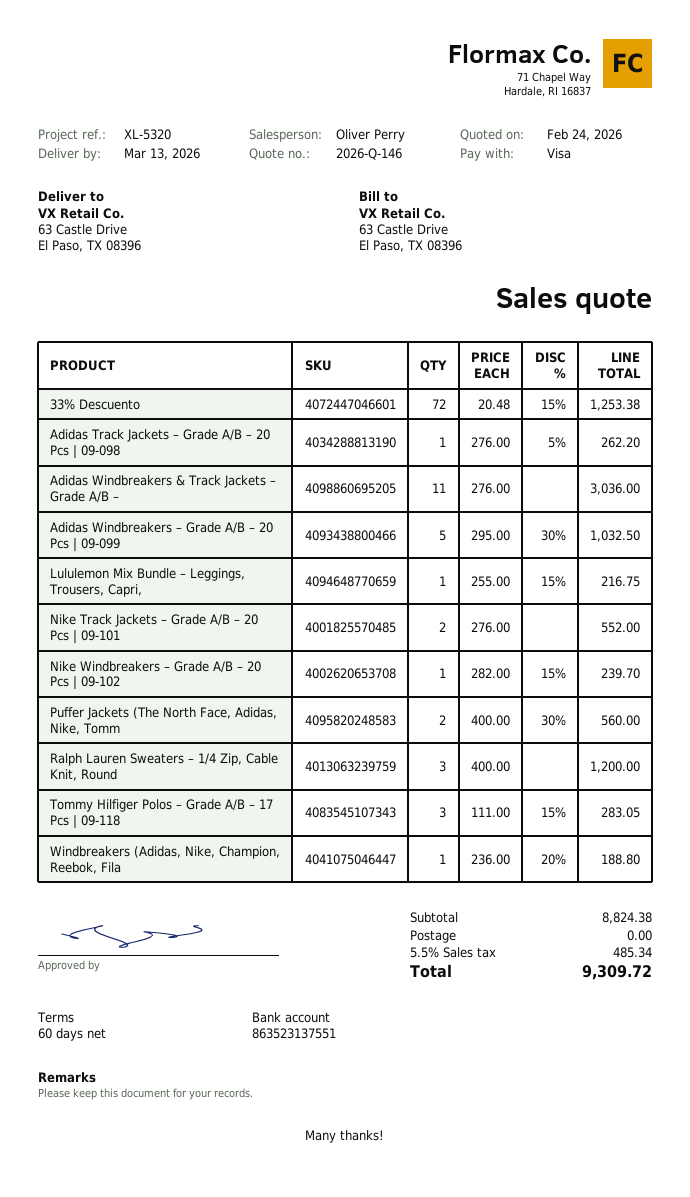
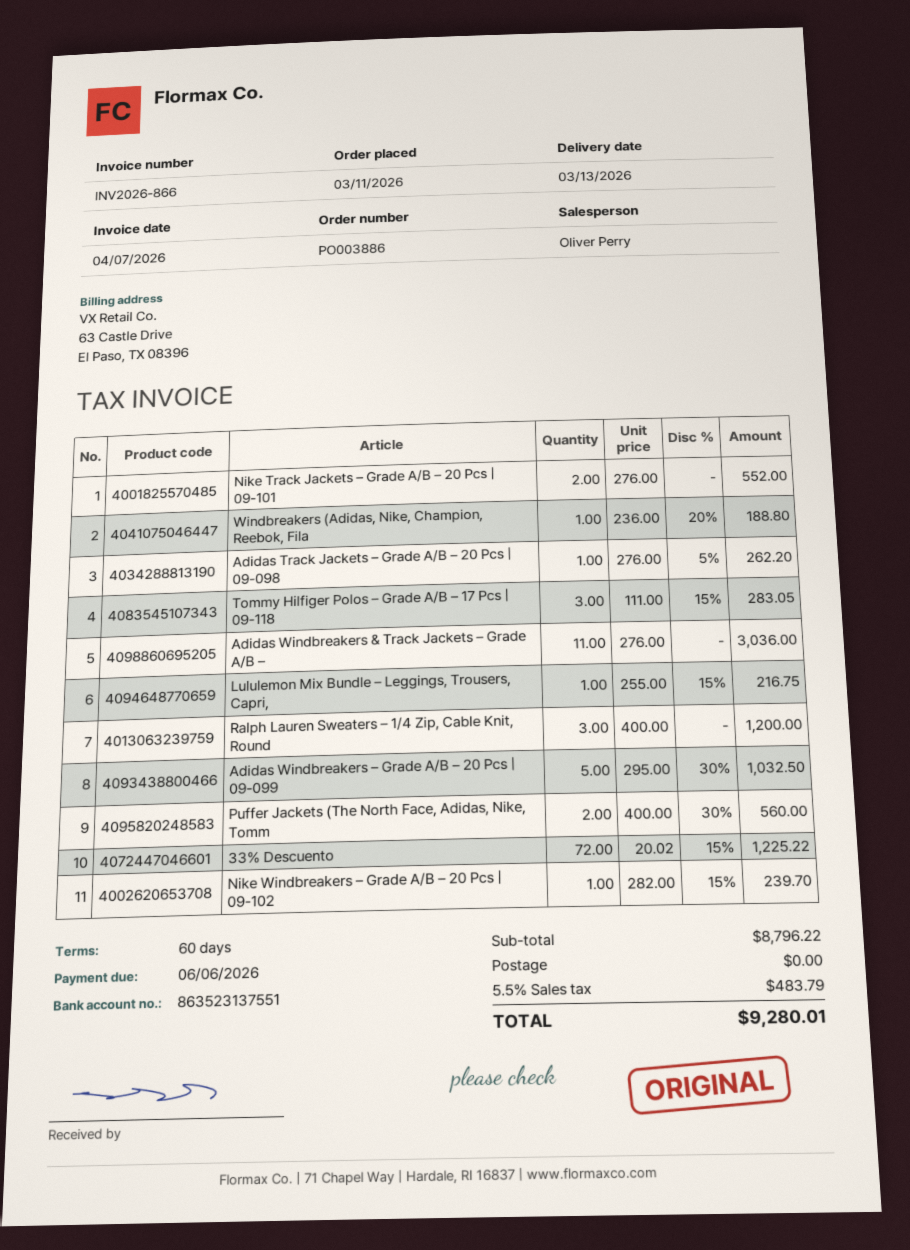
33% Descuento: 72 x 20.48 - 15% = 1253.38 -> 72 x 20.02 - 15% = 1225.22
subtotal: 8824.38 -> 8796.22
tax: 5.5% = 485.34 -> 5.5% = 483.79
total: 9309.72 -> 9280.01

